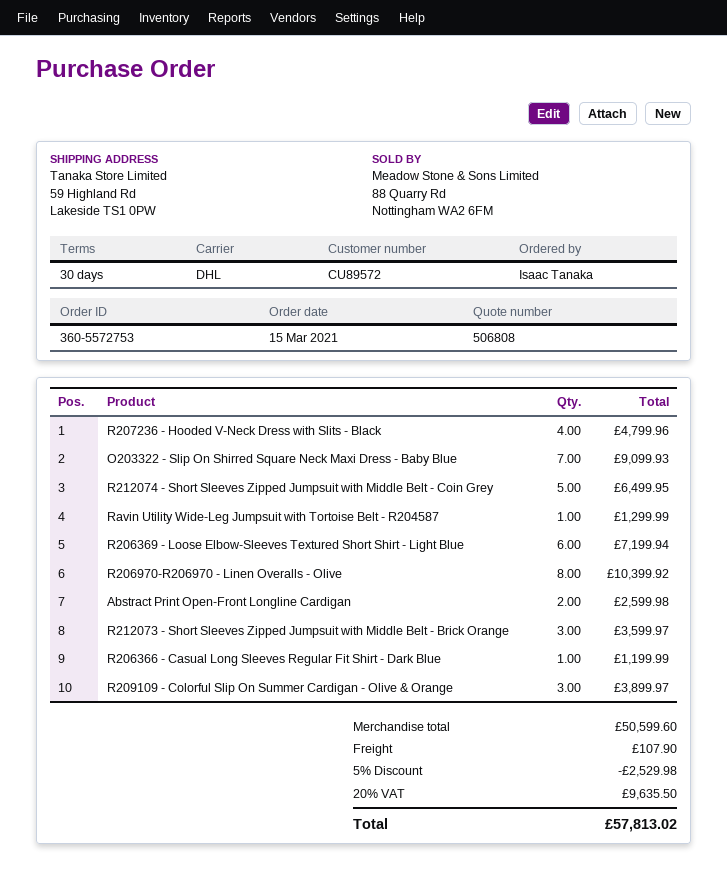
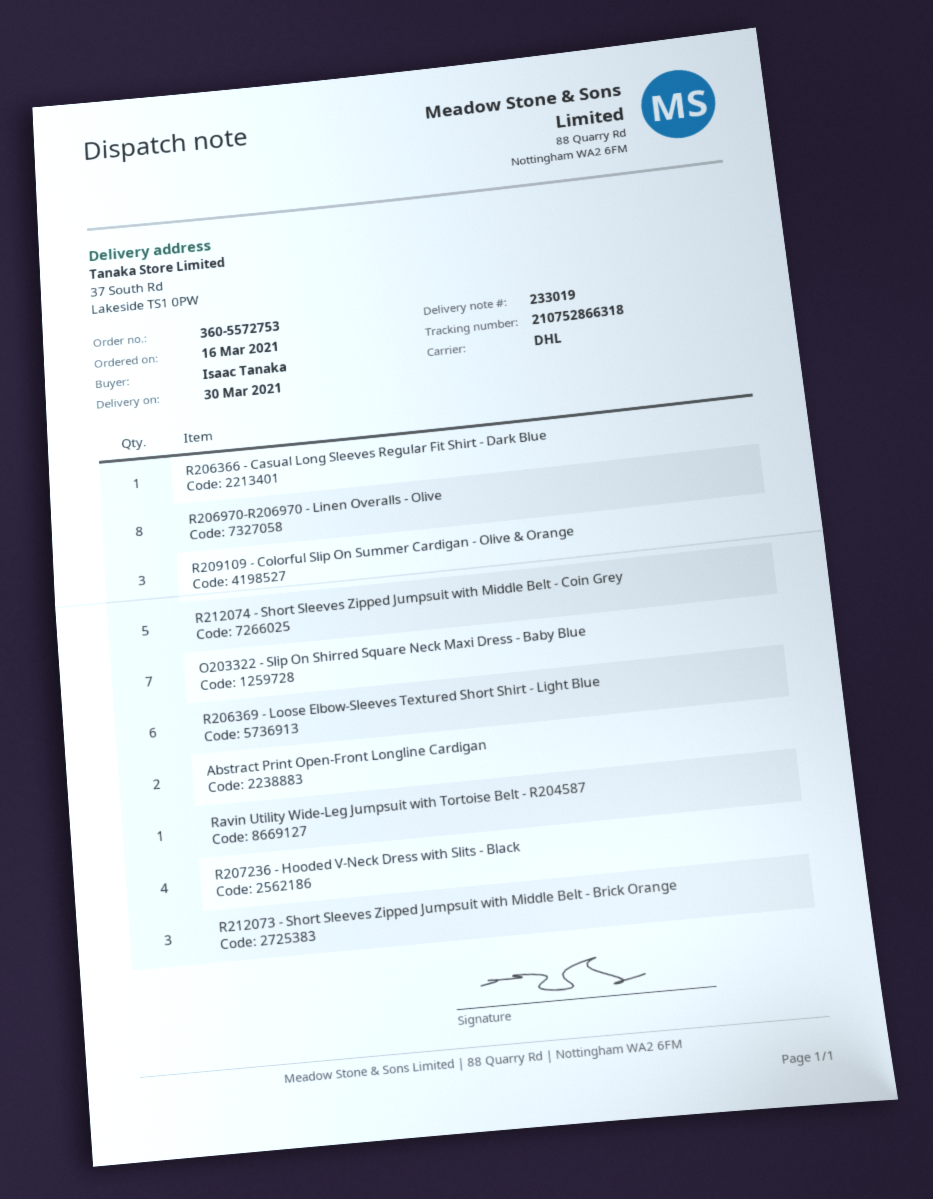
order date: 2021-03-15 -> 2021-03-16
ship to: 59 Highland Rd, Lakeside TS1 0PW -> 37 South Rd, Lakeside TS1 0PW

